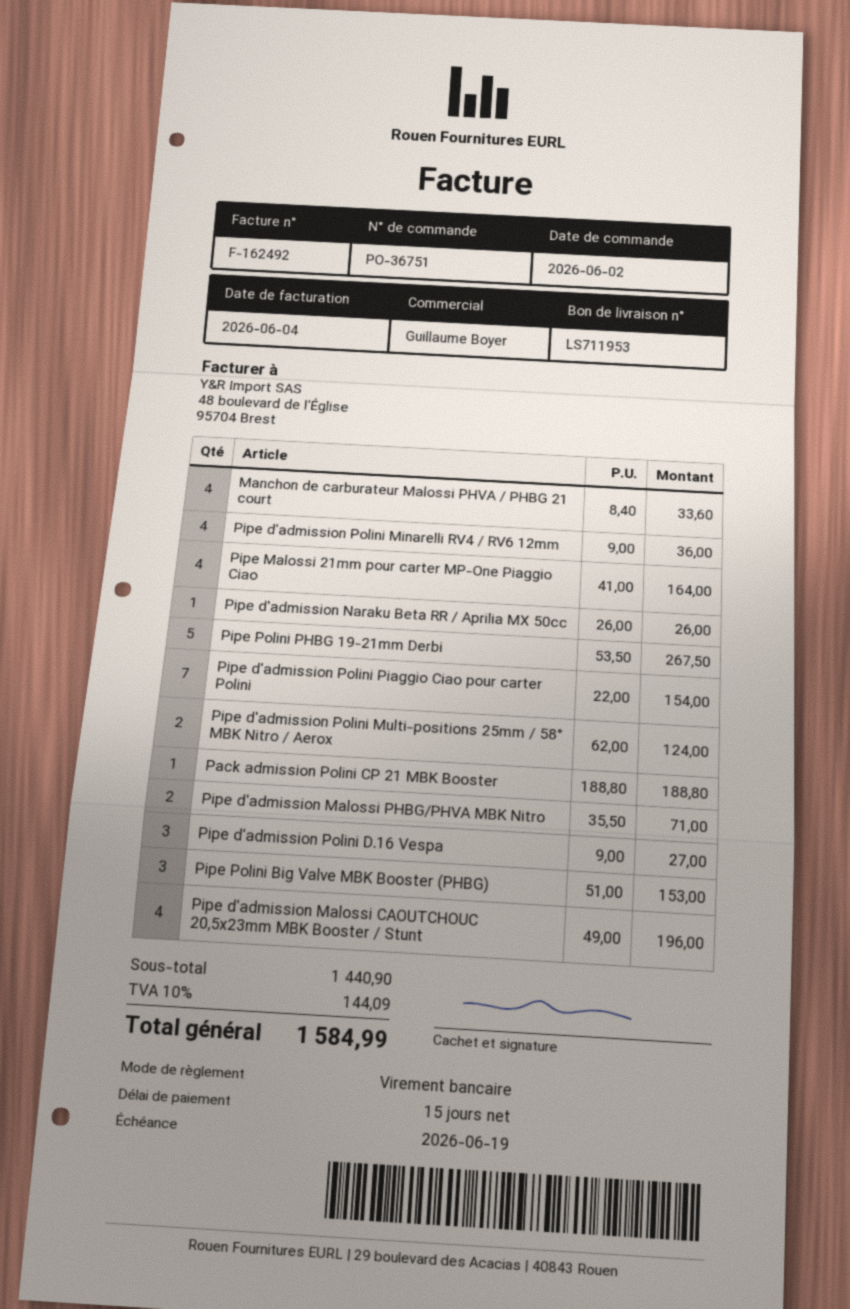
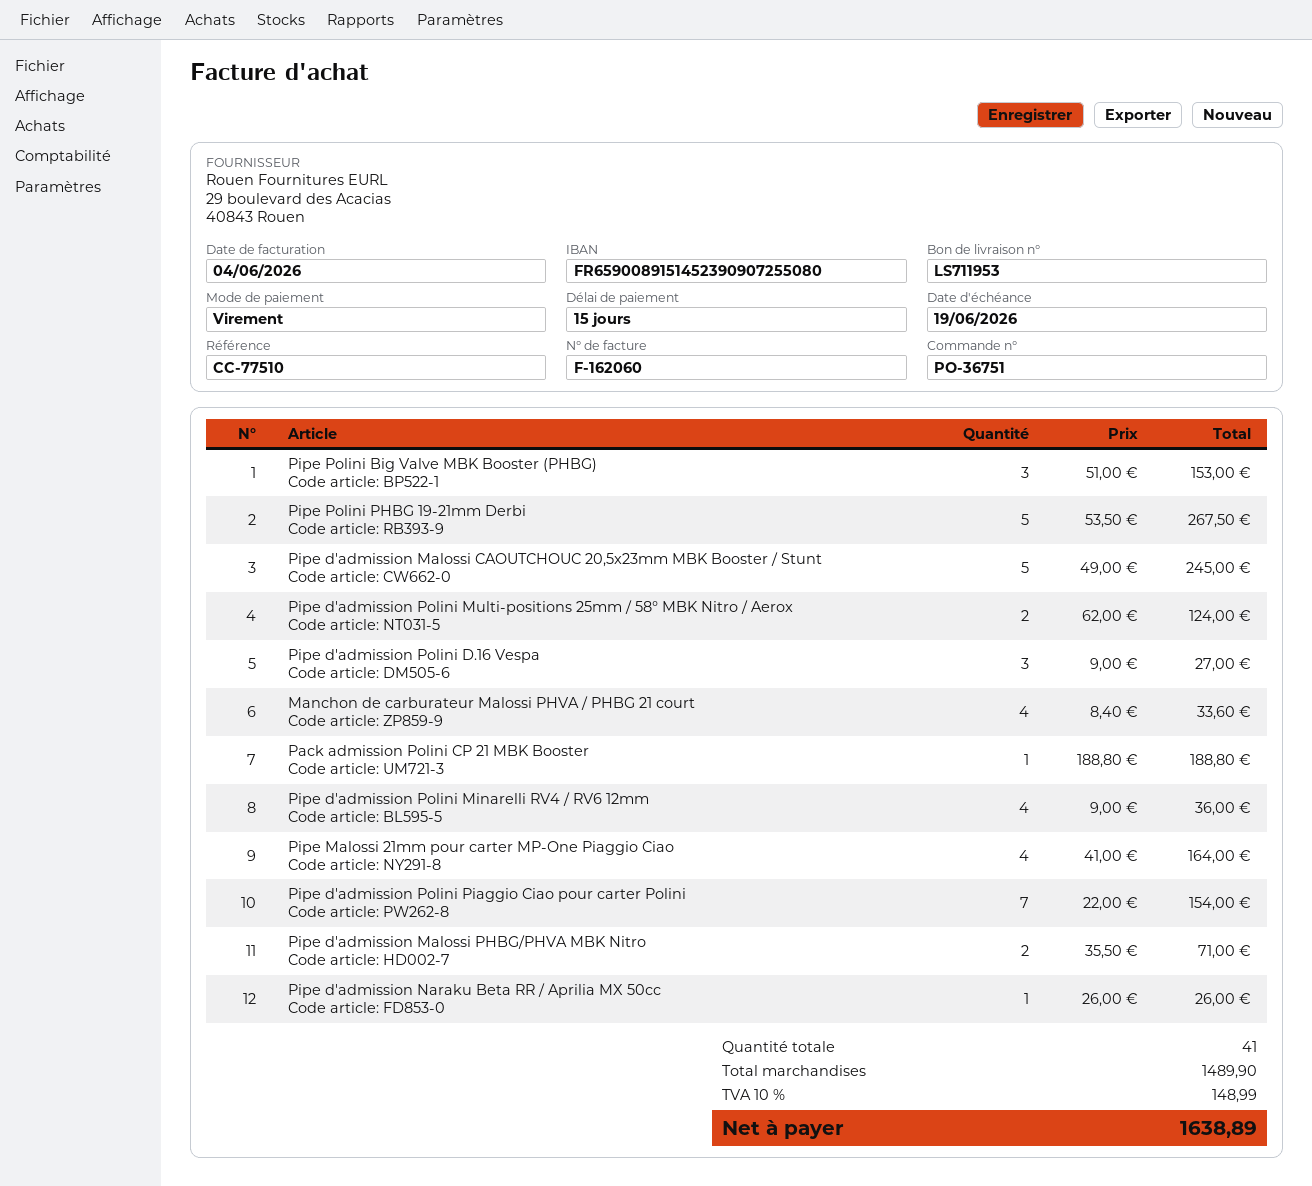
invoice number: F-162492 -> F-162060
Pipe d'admission Malossi CAOUTCHOUC 20,5x23mm MBK Booster / Stunt: 4 x 49.00 = 196.00 -> 5 x 49.00 = 245.00
subtotal: 1440.90 -> 1489.90
tax: 10% = 144.09 -> 10% = 148.99
total: 1584.99 -> 1638.89

